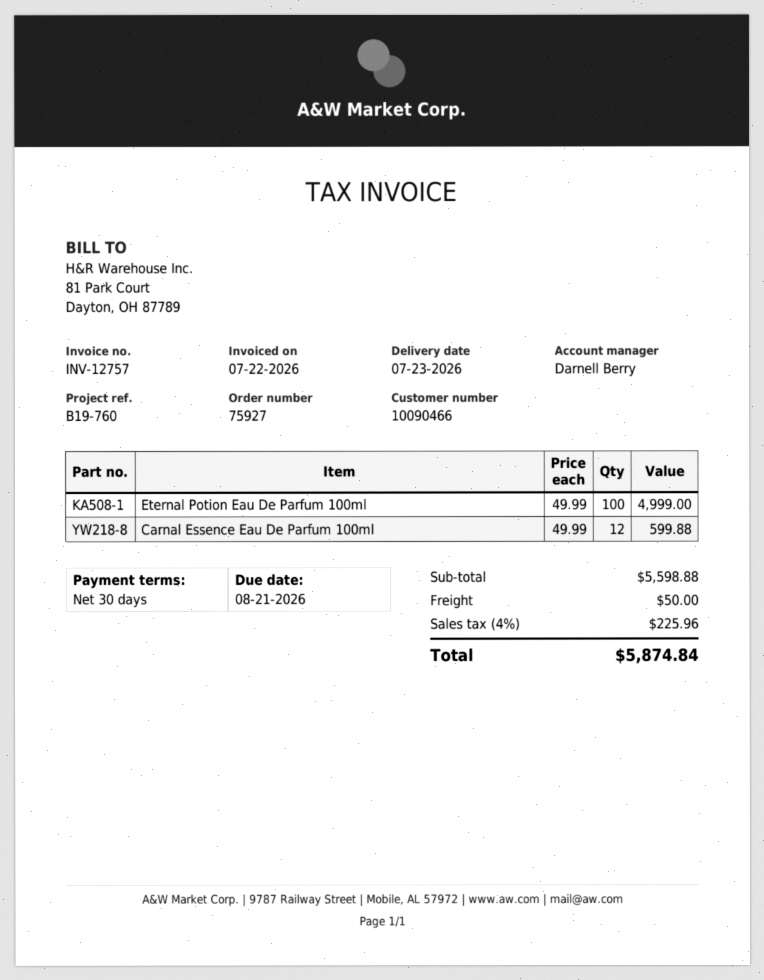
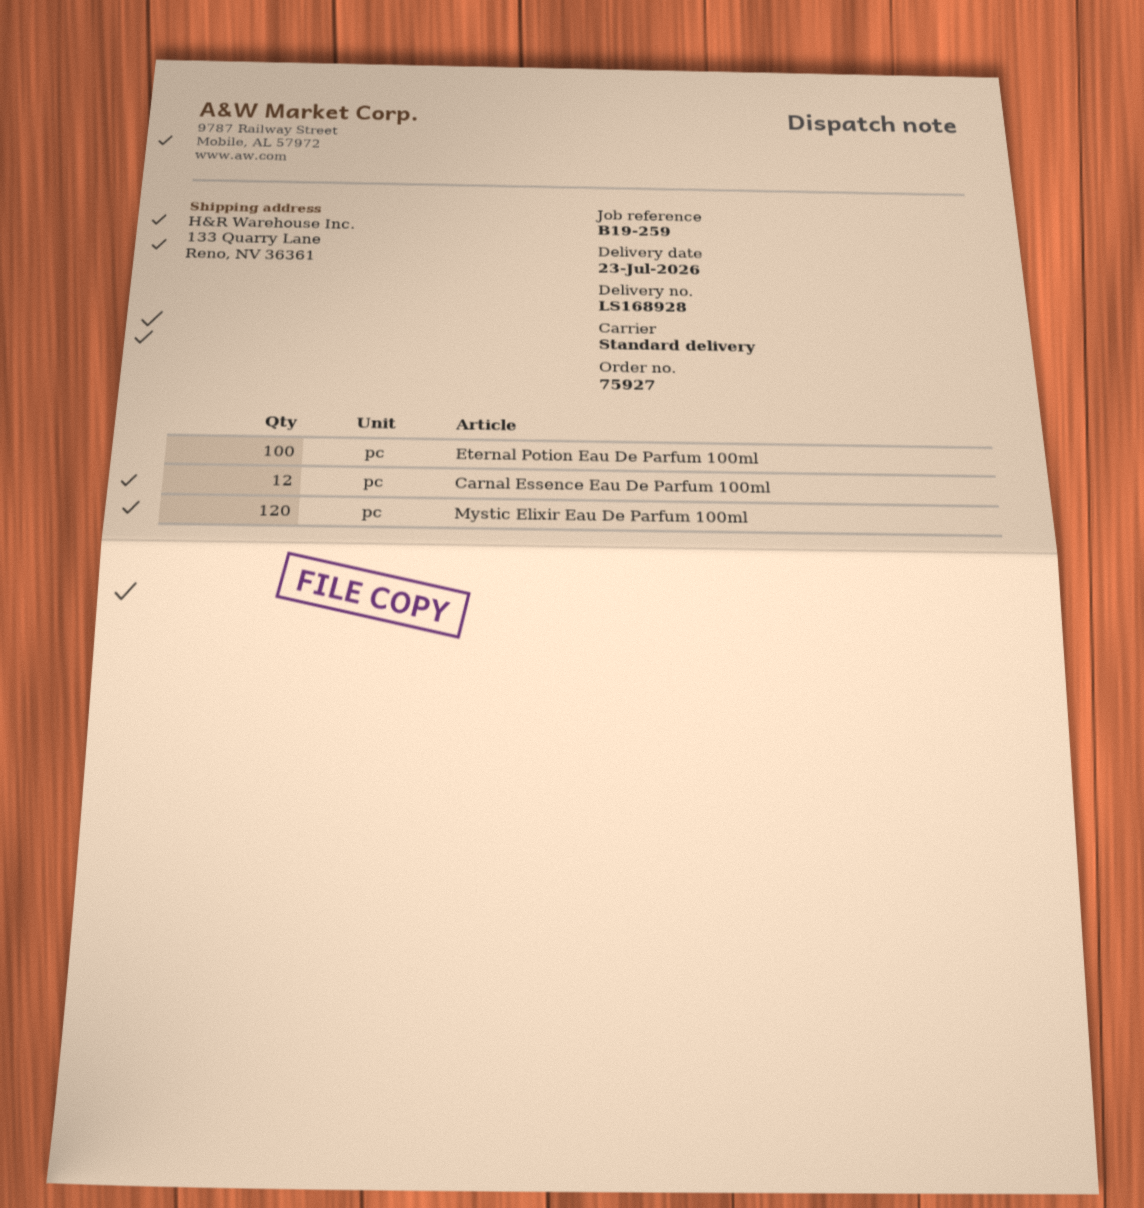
reference: B19-760 -> B19-259
Mystic Elixir Eau De Parfum 100ml: none -> 120

